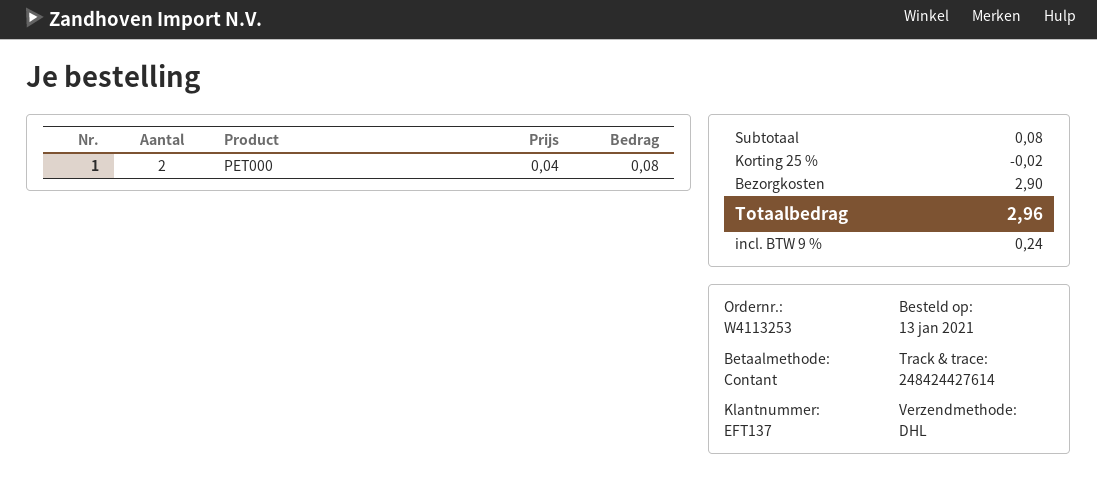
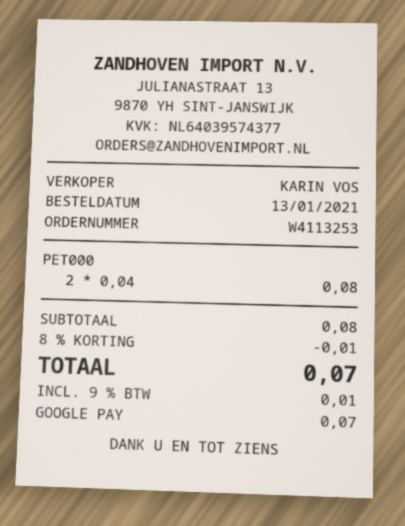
payment method: cash -> Google Pay
discount: 25% = 0.02 -> 8% = 0.01
shipping: 2.90 -> none
tax: 9% = 0.24 -> 9% = 0.01
total: 2.96 -> 0.07

